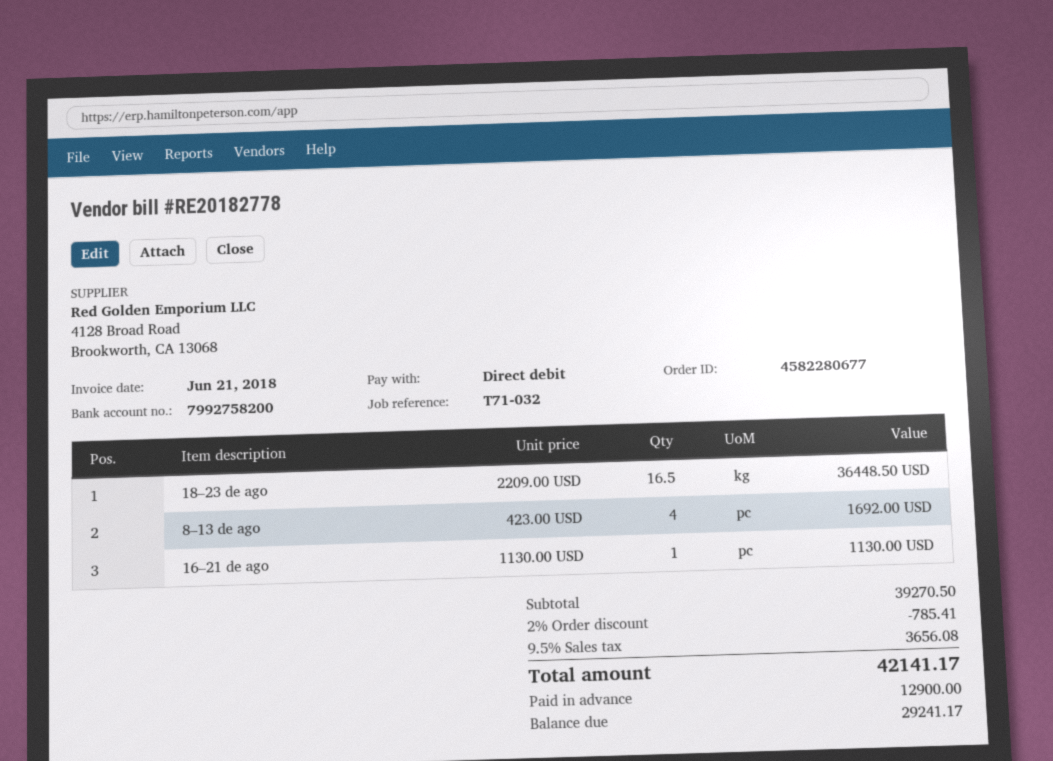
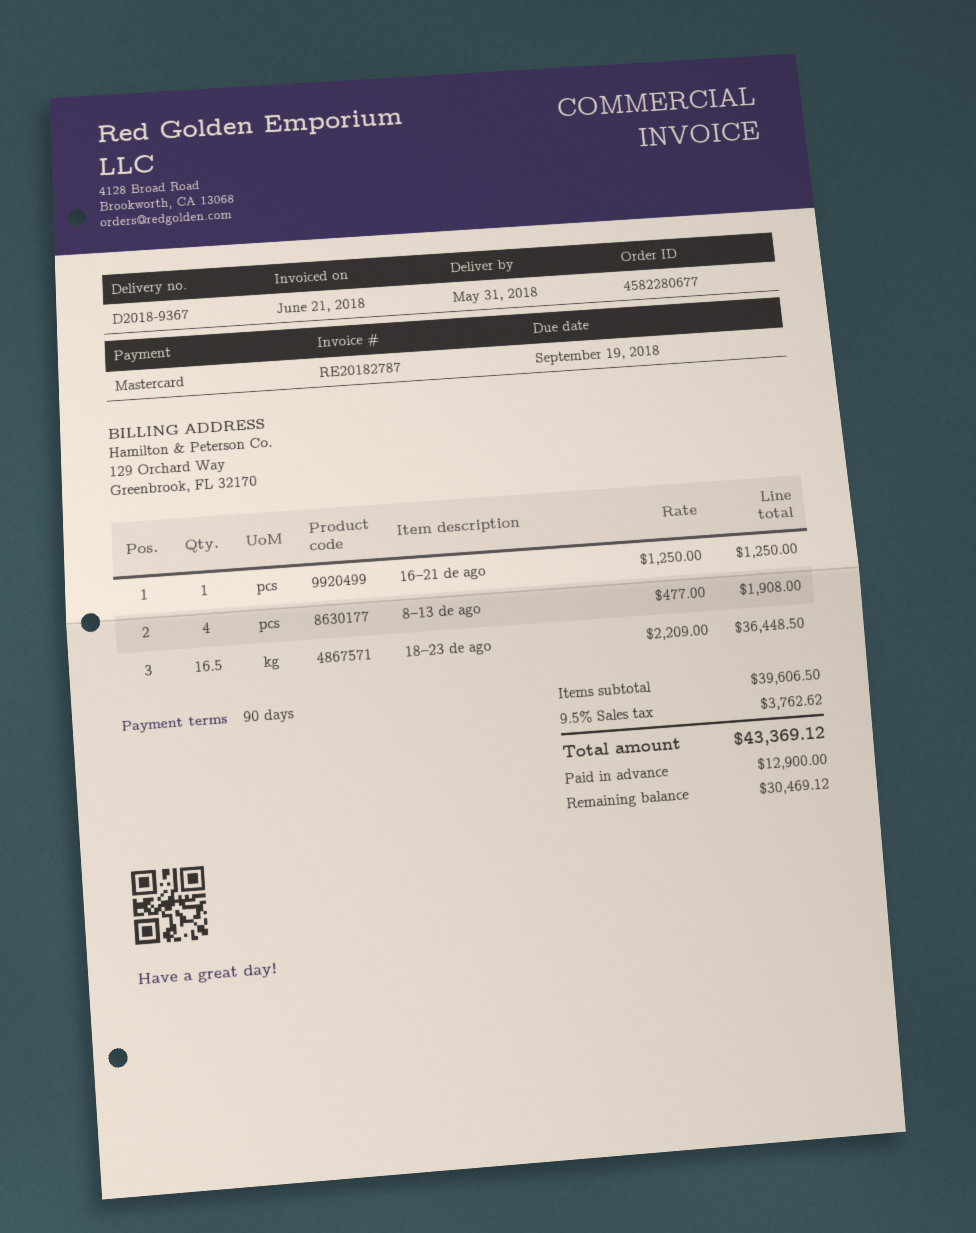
invoice number: RE20182778 -> RE20182787
payment method: direct debit -> Mastercard
8–13 de ago: 4 x 423.00 = 1692.00 -> 4 x 477.00 = 1908.00
16–21 de ago: 1 x 1130.00 = 1130.00 -> 1 x 1250.00 = 1250.00
subtotal: 39270.50 -> 39606.50
discount: 2% = 785.41 -> none
tax: 9.5% = 3656.08 -> 9.5% = 3762.62
total: 42141.17 -> 43369.12
balance: 29241.17 -> 30469.12

